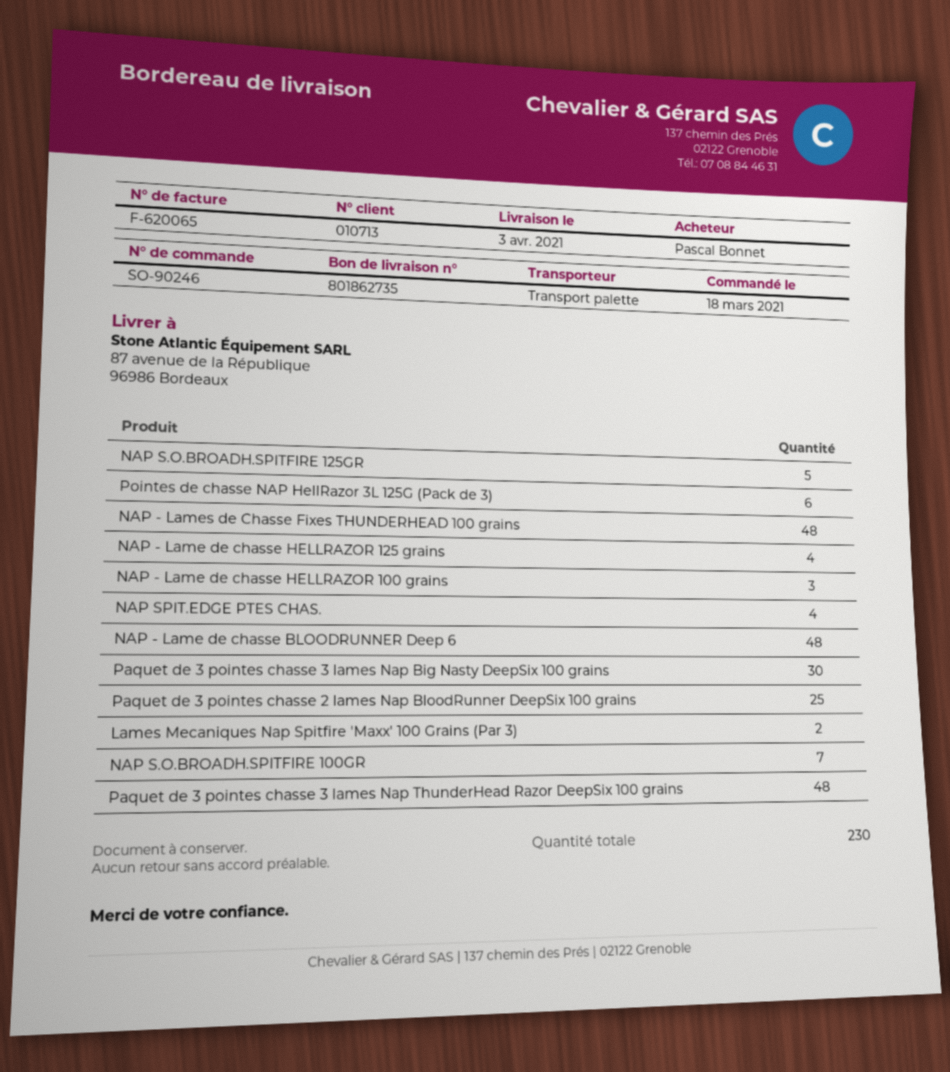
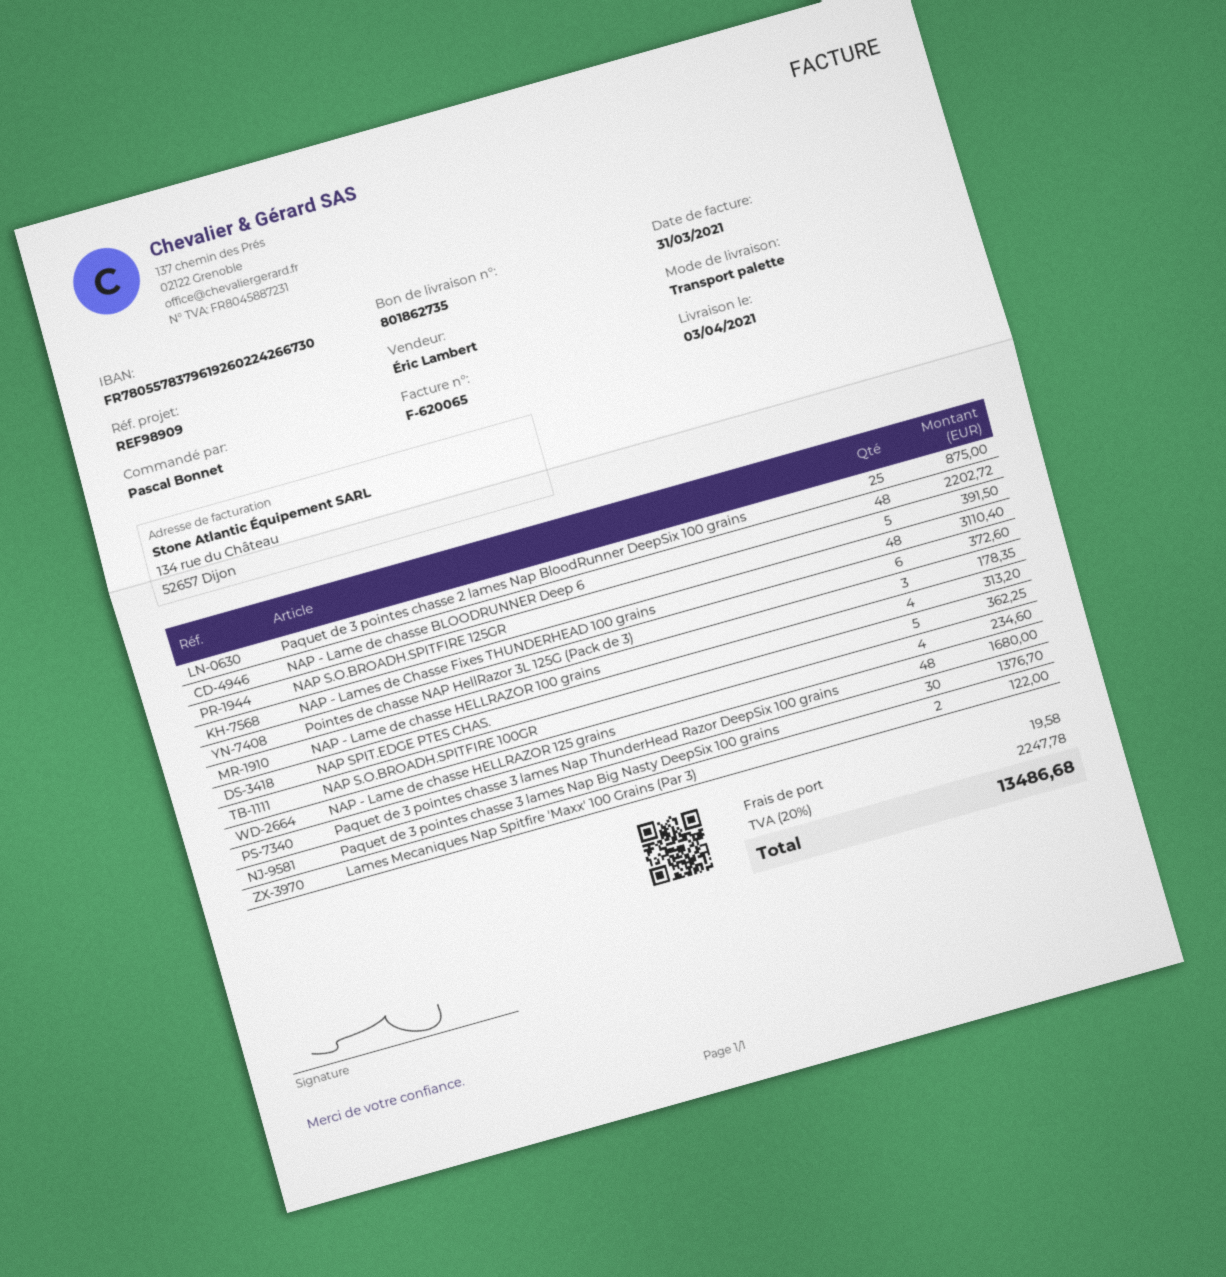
NAP S.O.BROADH.SPITFIRE 100GR: 7 -> 5

